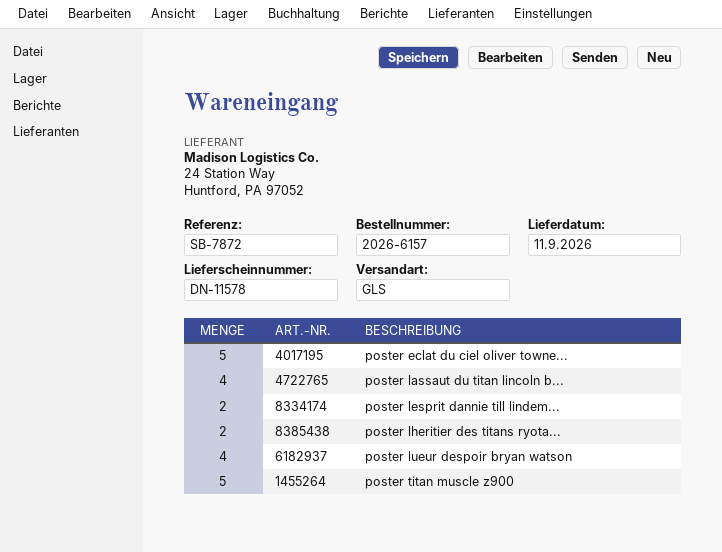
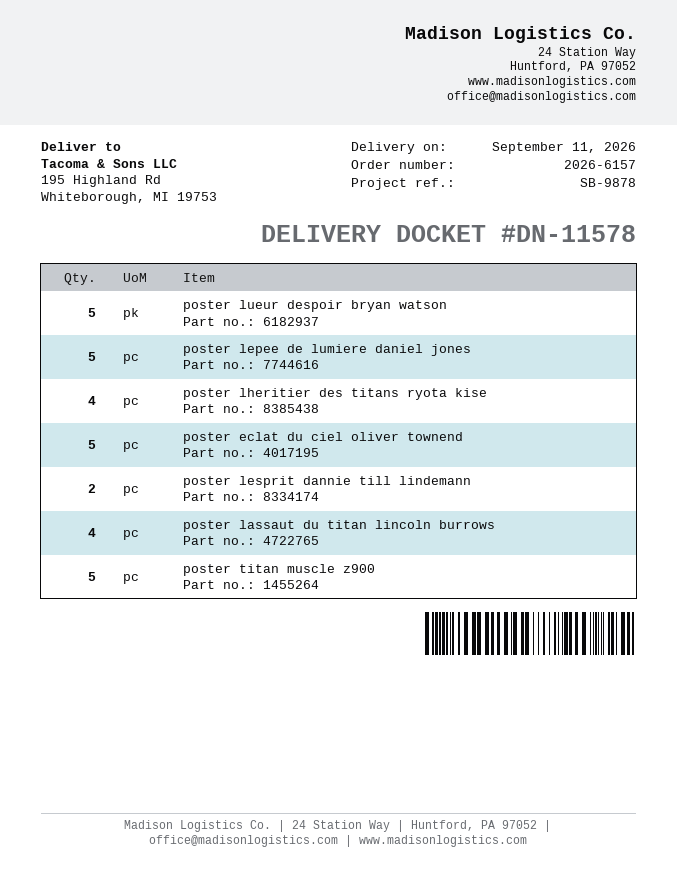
reference: SB-7872 -> SB-9878
poster lheritier des titans ryota...: 2 -> 4
poster lueur despoir bryan watson: 4 -> 5
poster lepee de lumiere daniel jones: none -> 5

